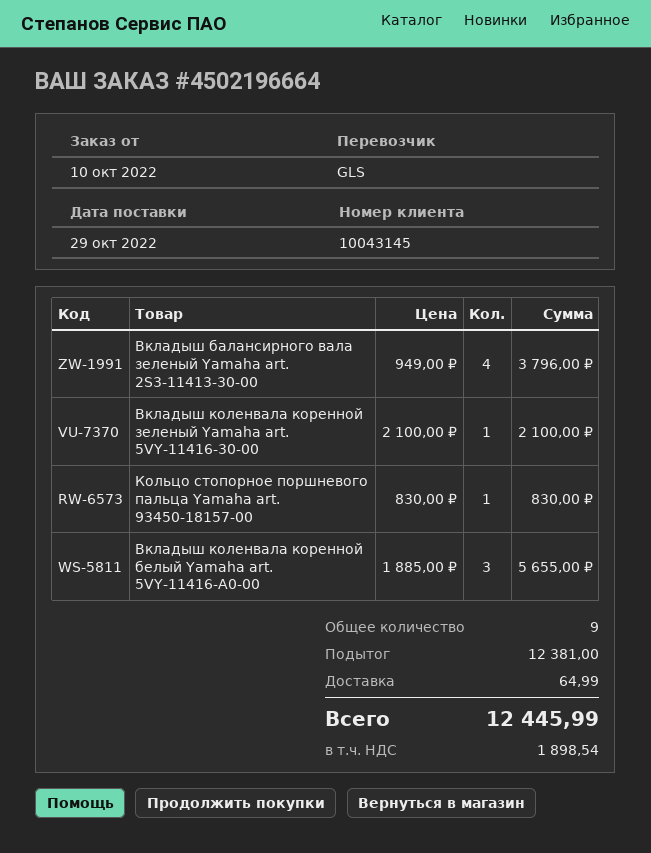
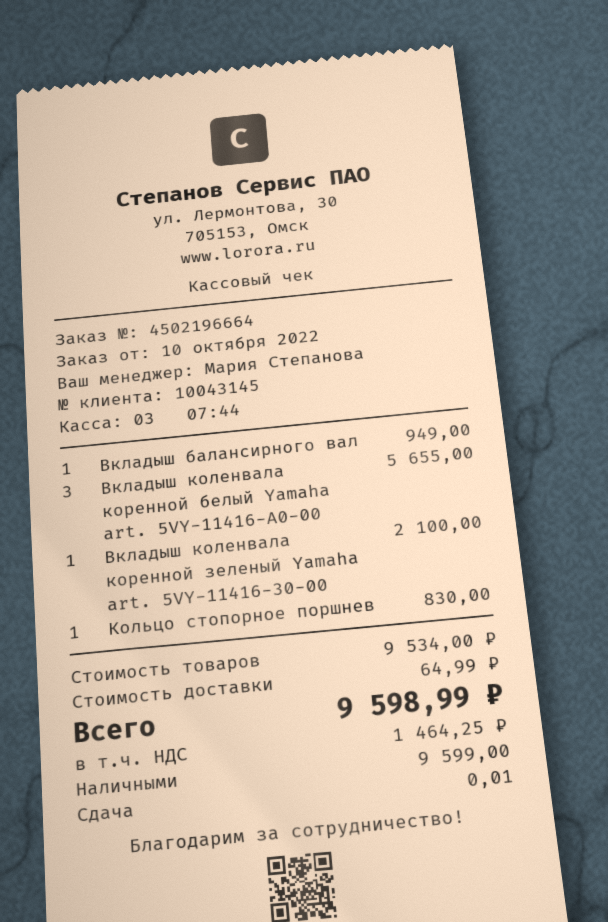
Вкладыш балансирного вала зеленый Yamaha art. 2S3-11413-30-00: 4 for 3796.00 -> 1 for 949.00
subtotal: 12381.00 -> 9534.00
tax: 1898.54 -> 1464.25
total: 12445.99 -> 9598.99

